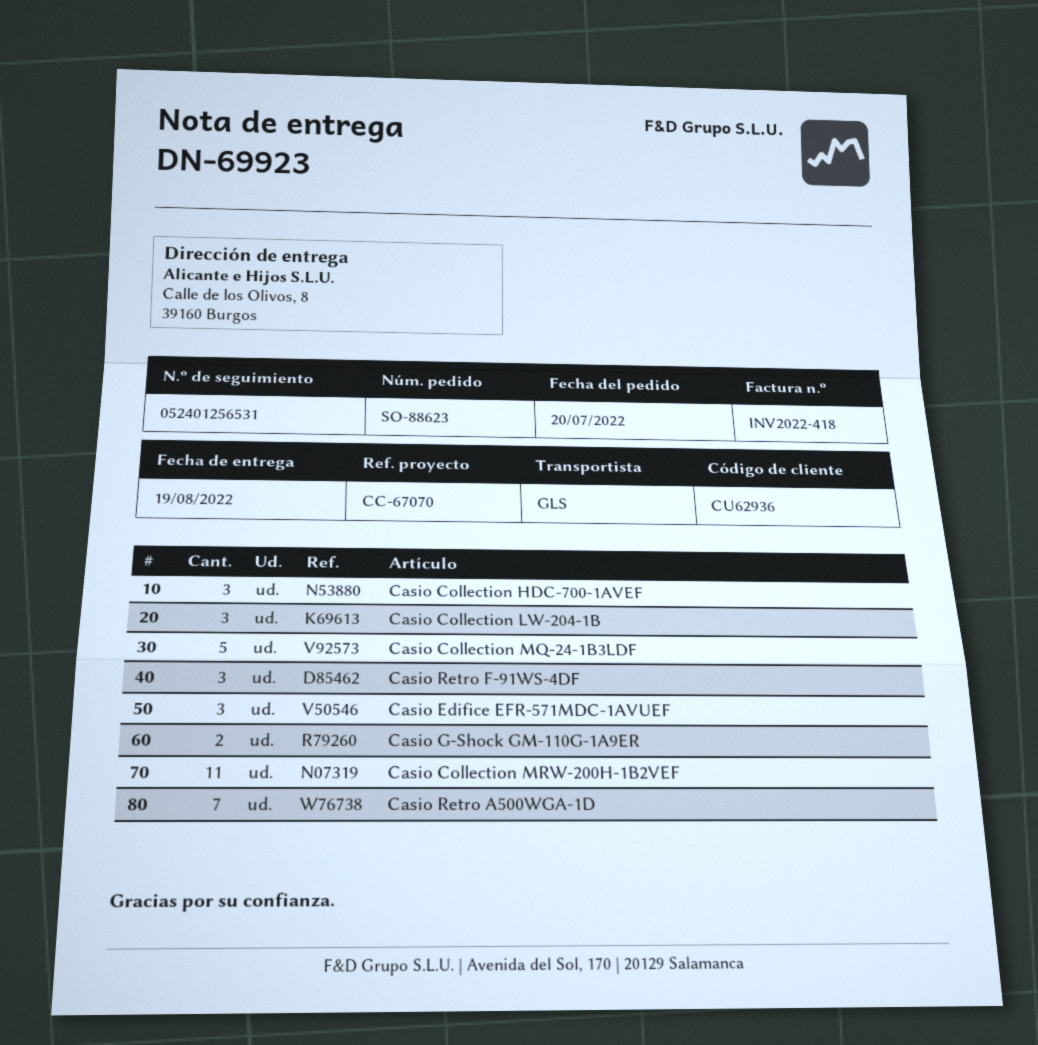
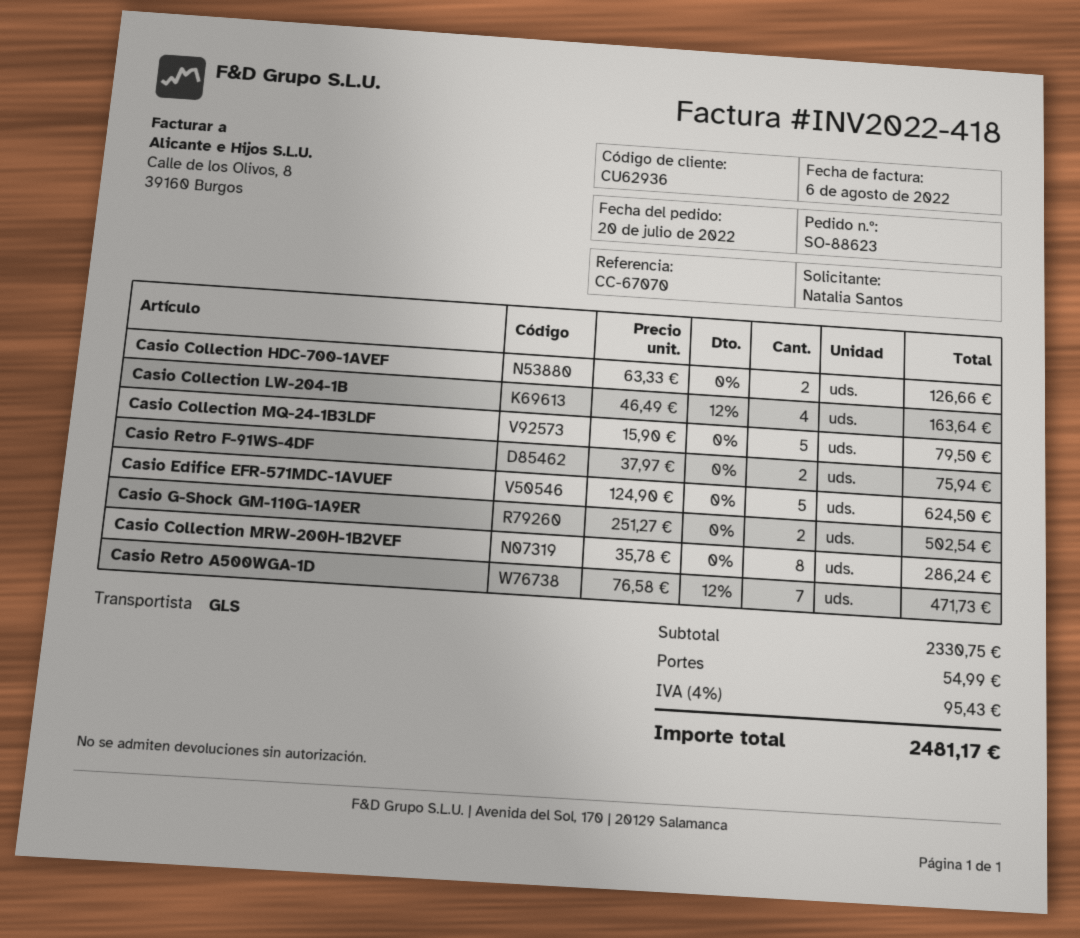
Casio Collection HDC-700-1AVEF: 3 -> 2
Casio Collection LW-204-1B: 3 -> 4
Casio Retro F-91WS-4DF: 3 -> 2
Casio Edifice EFR-571MDC-1AVUEF: 3 -> 5
Casio Collection MRW-200H-1B2VEF: 11 -> 8

